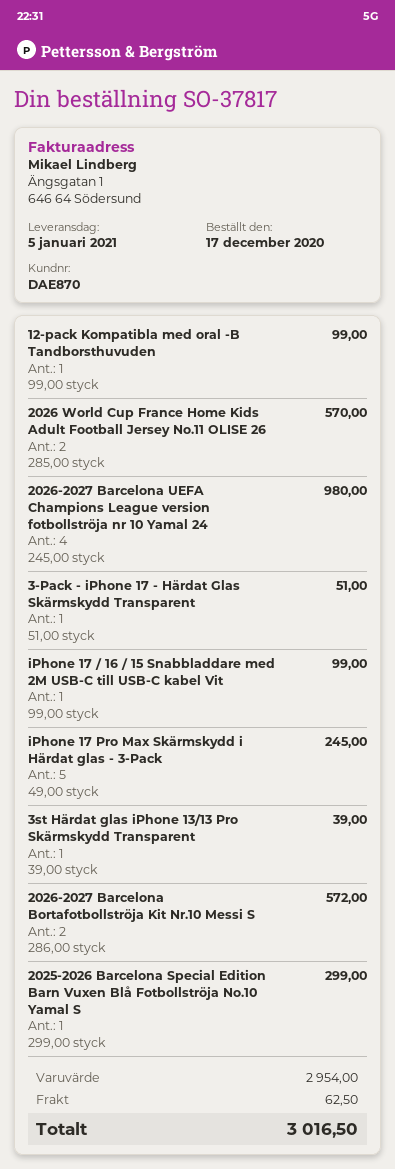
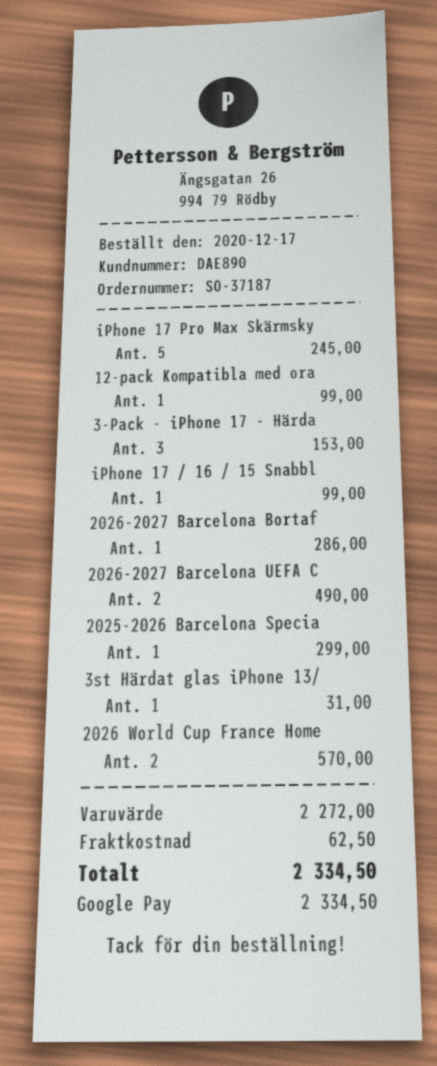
order number: SO-37817 -> SO-37187
customer number: DAE870 -> DAE890
2026-2027 Barcelona UEFA Champions League version fotbollströja nr 10 Yamal 24: 4 for 980.00 -> 2 for 490.00
3-Pack - iPhone 17 - Härdat Glas Skärmskydd Transparent: 1 for 51.00 -> 3 for 153.00
3st Härdat glas iPhone 13/13 Pro Skärmskydd Transparent: 1 for 39.00 -> 1 for 31.00
2026-2027 Barcelona Bortafotbollströja Kit Nr.10 Messi S: 2 for 572.00 -> 1 for 286.00
subtotal: 2954.00 -> 2272.00
total: 3016.50 -> 2334.50

